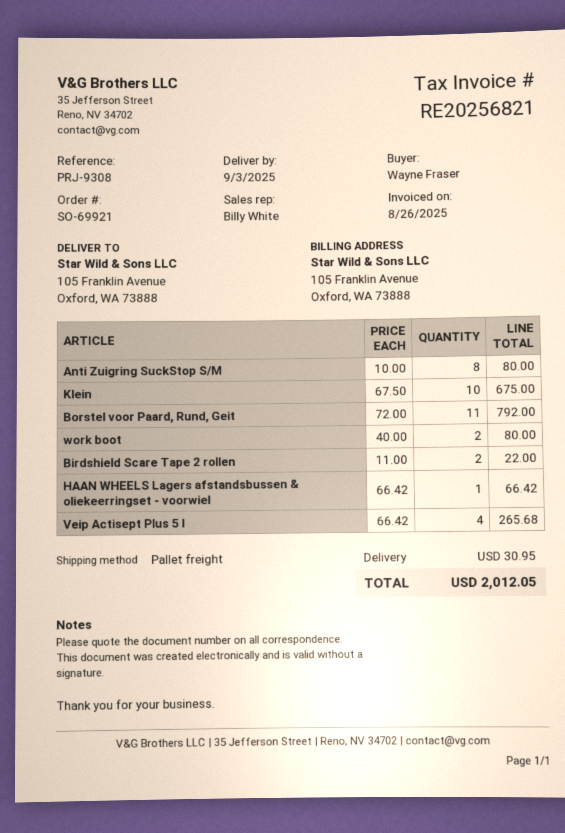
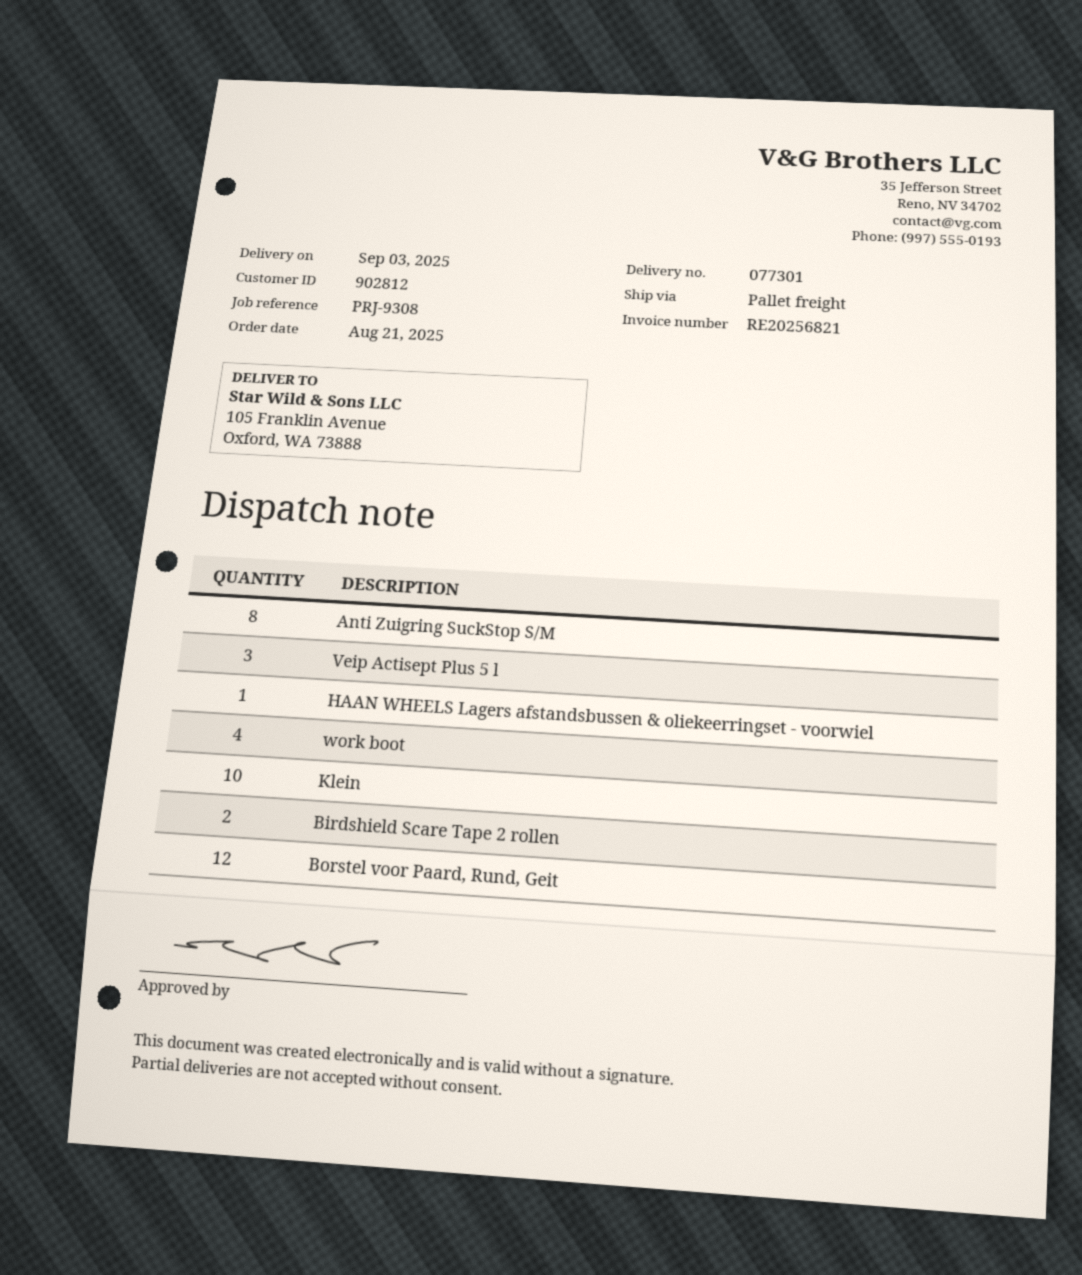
Borstel voor Paard, Rund, Geit: 11 -> 12
work boot: 2 -> 4
Veip Actisept Plus 5 l: 4 -> 3

